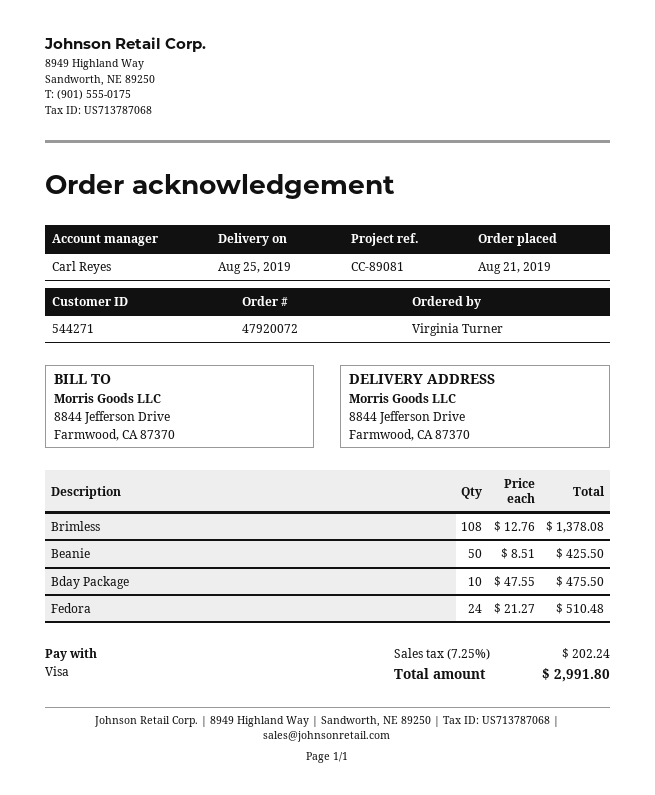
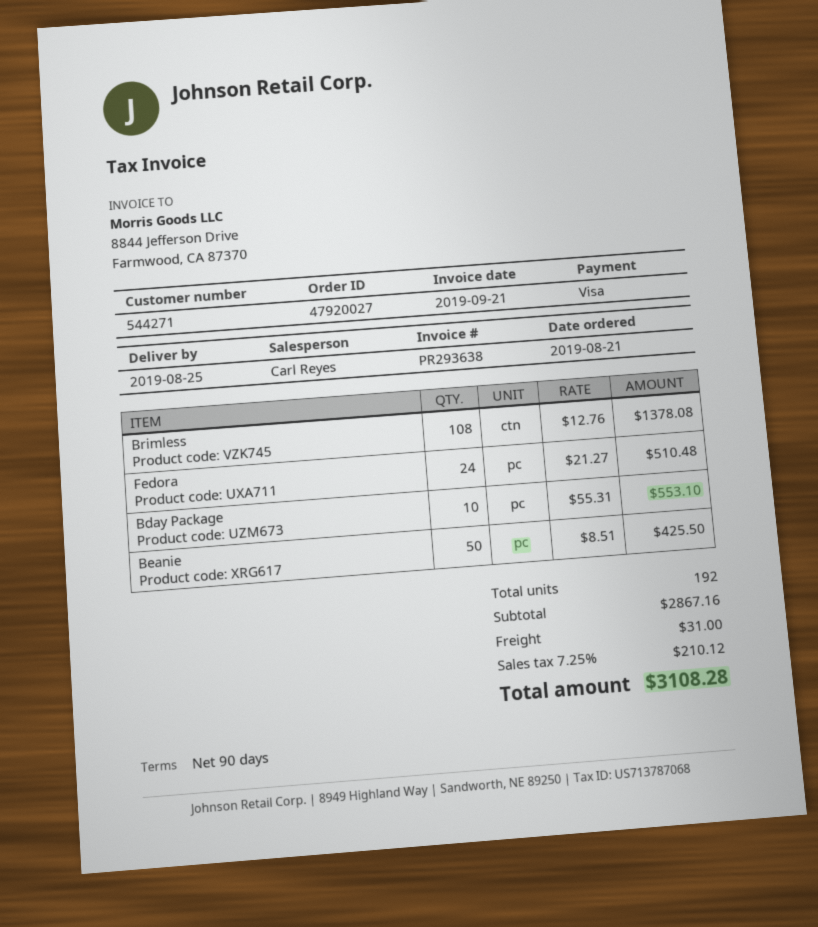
order number: 47920072 -> 47920027
Bday Package: 10 x 47.55 = 475.50 -> 10 x 55.31 = 553.10
shipping: none -> 31.00
tax: 7.25% = 202.24 -> 7.25% = 210.12
total: 2991.80 -> 3108.28

